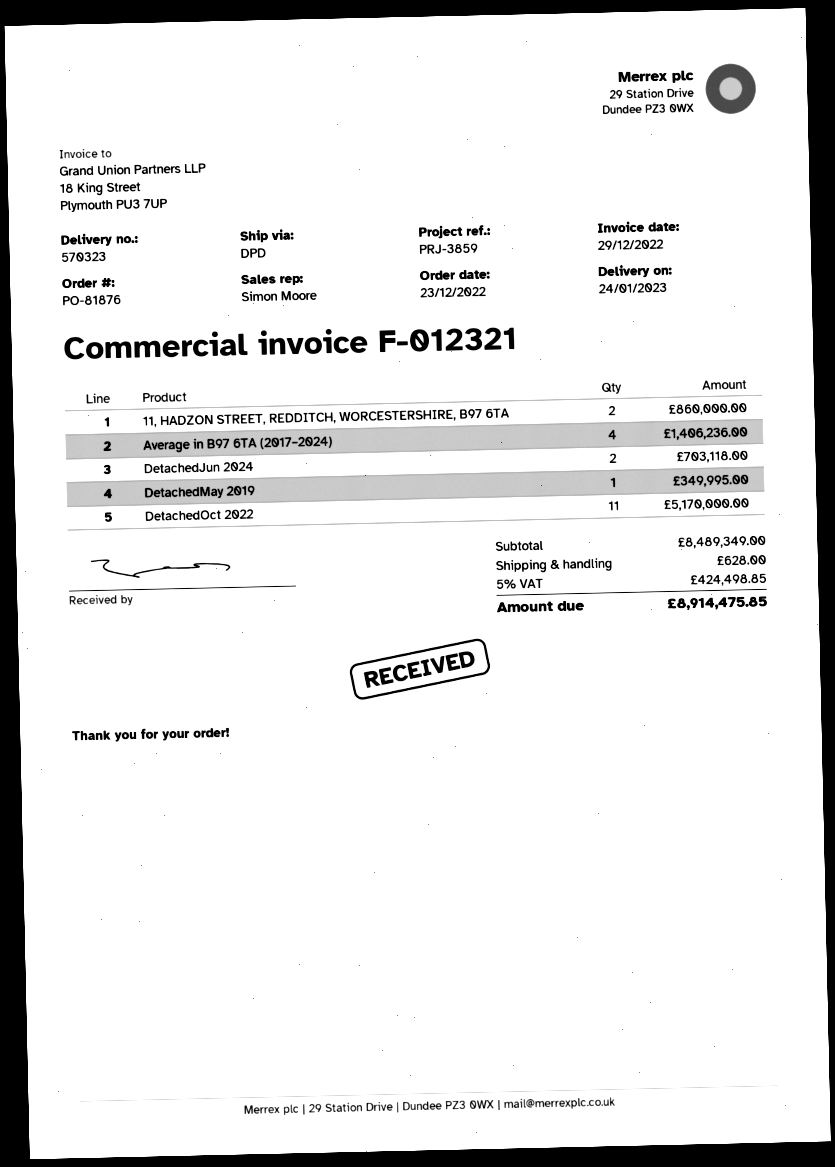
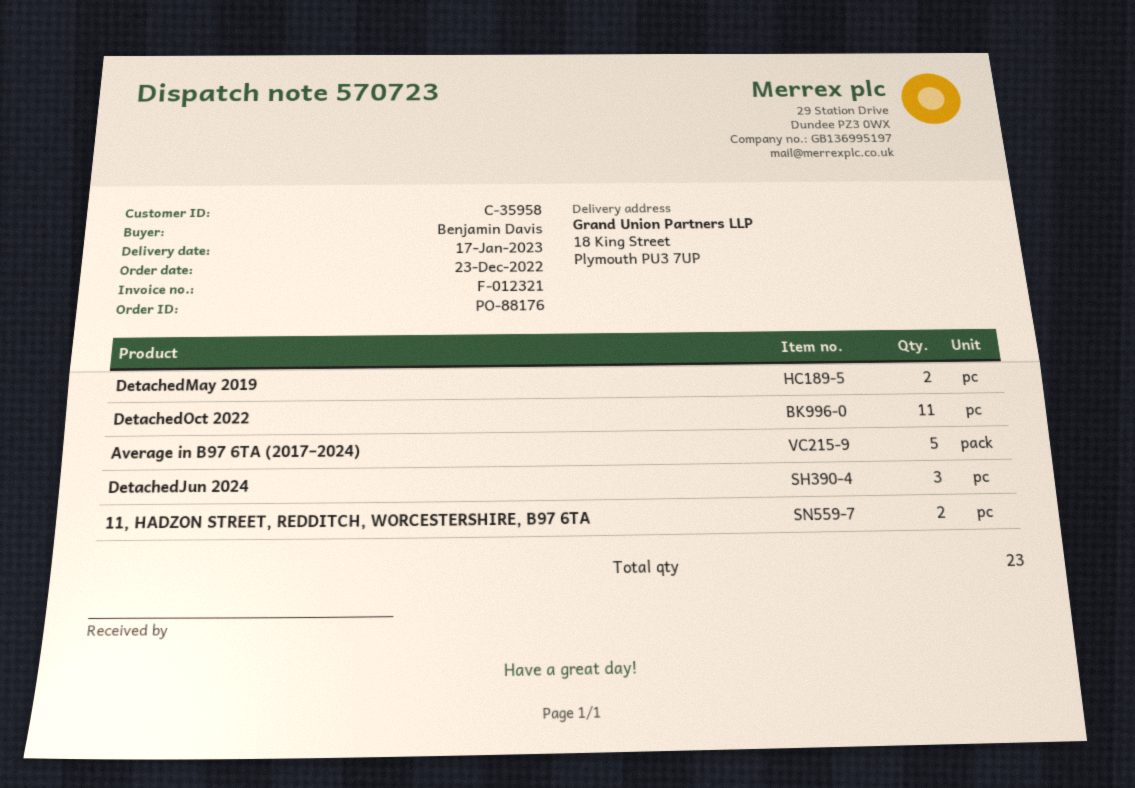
order number: PO-81876 -> PO-88176
delivery note number: 570323 -> 570723
delivery date: 2023-01-24 -> 2023-01-17
Average in B97 6TA (2017–2024): 4 -> 5
DetachedJun 2024: 2 -> 3
DetachedMay 2019: 1 -> 2

